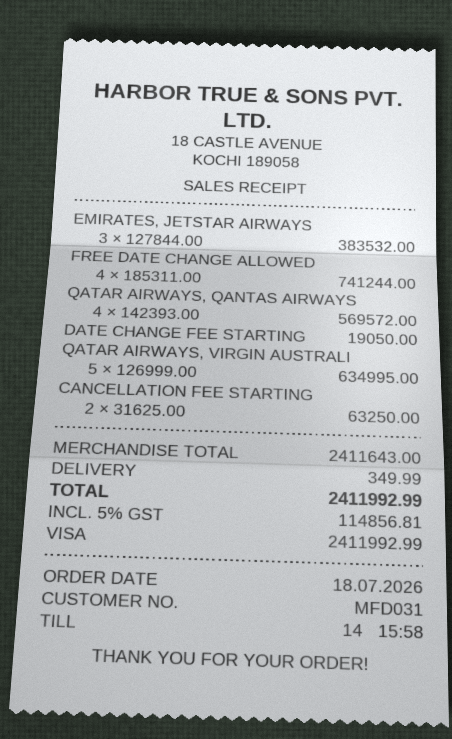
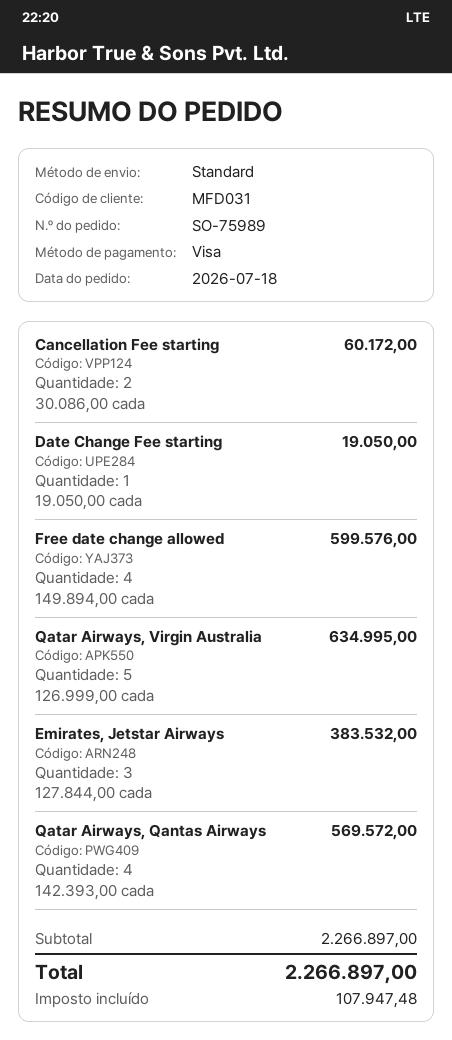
FREE DATE CHANGE ALLOWED: 4 x 185311.00 = 741244.00 -> 4 x 149894.00 = 599576.00
CANCELLATION FEE STARTING: 2 x 31625.00 = 63250.00 -> 2 x 30086.00 = 60172.00
subtotal: 2411643.00 -> 2266897.00
shipping: 349.99 -> none
tax: 114856.81 -> 107947.48
total: 2411992.99 -> 2266897.00

